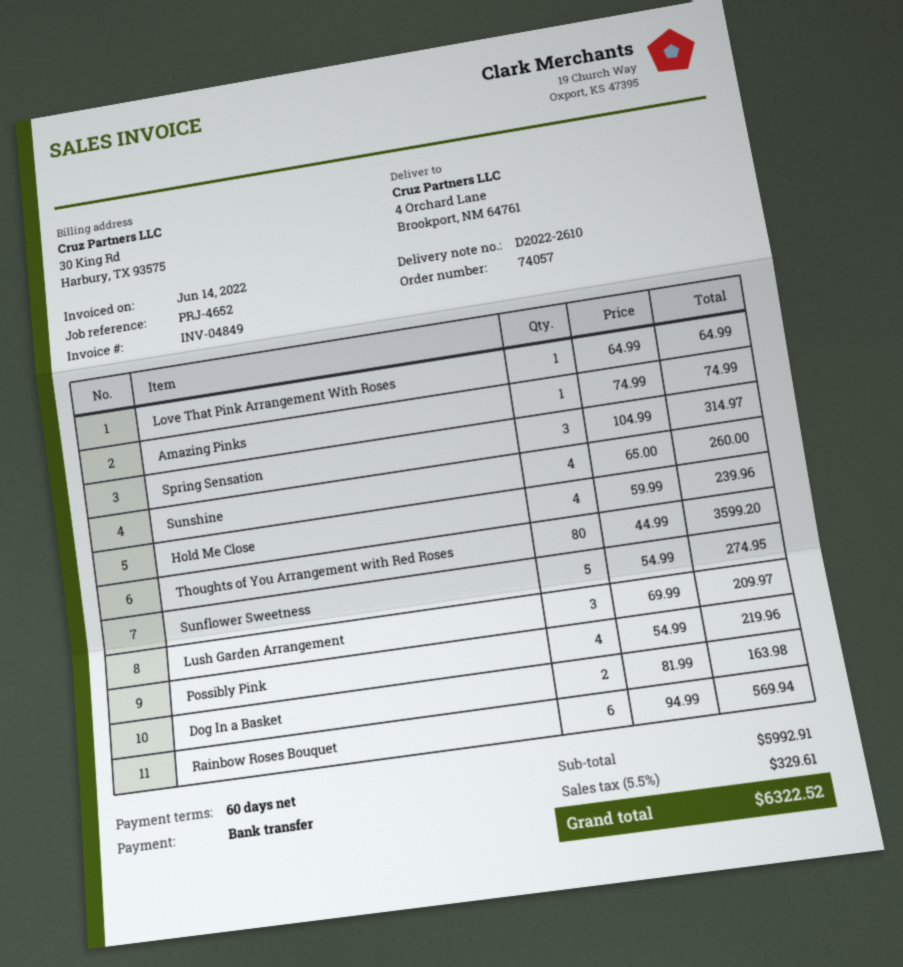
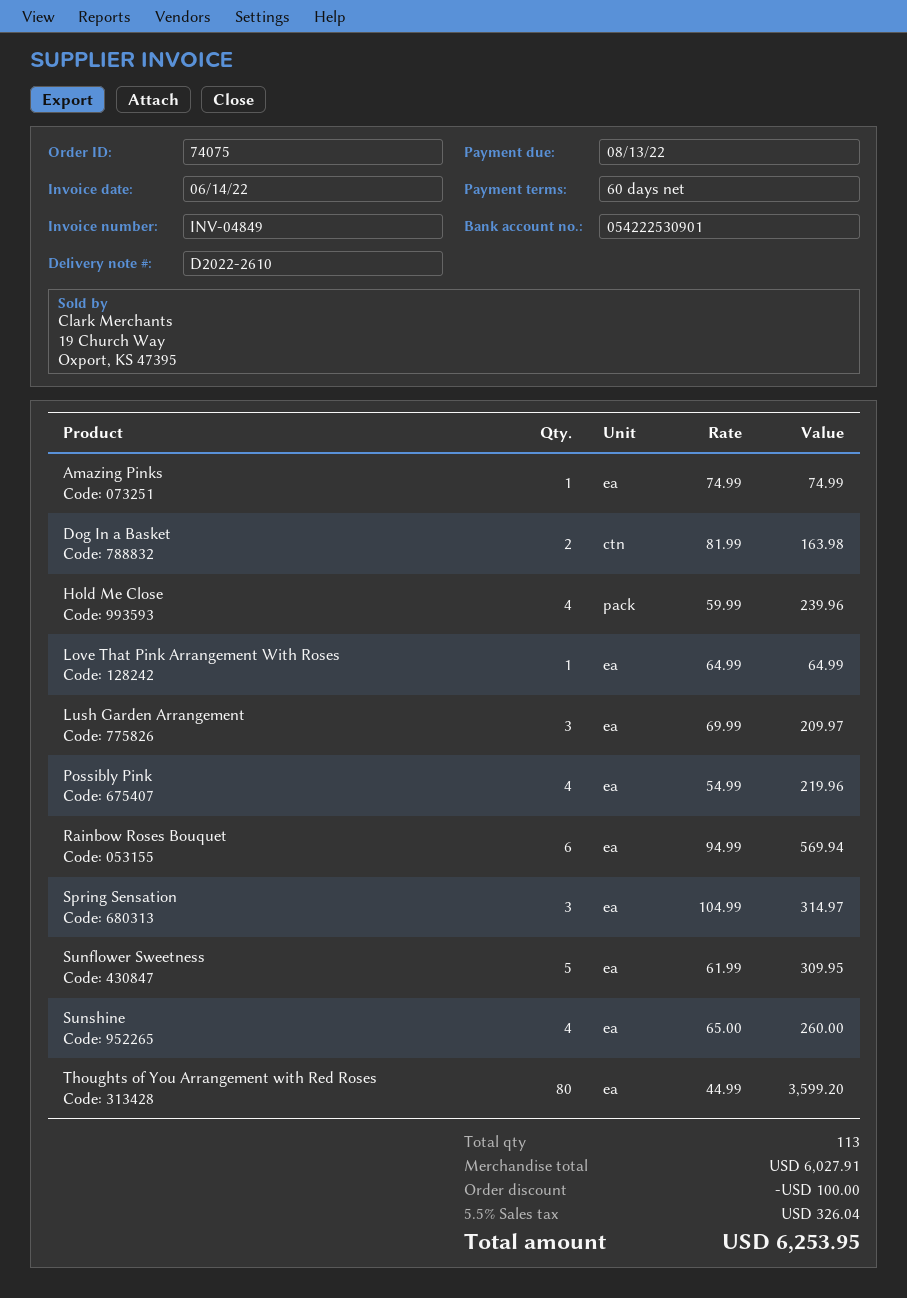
order number: 74057 -> 74075
Sunflower Sweetness: 5 x 54.99 = 274.95 -> 5 x 61.99 = 309.95
subtotal: 5992.91 -> 6027.91
discount: none -> 100.00
tax: 5.5% = 329.61 -> 5.5% = 326.04
total: 6322.52 -> 6253.95

